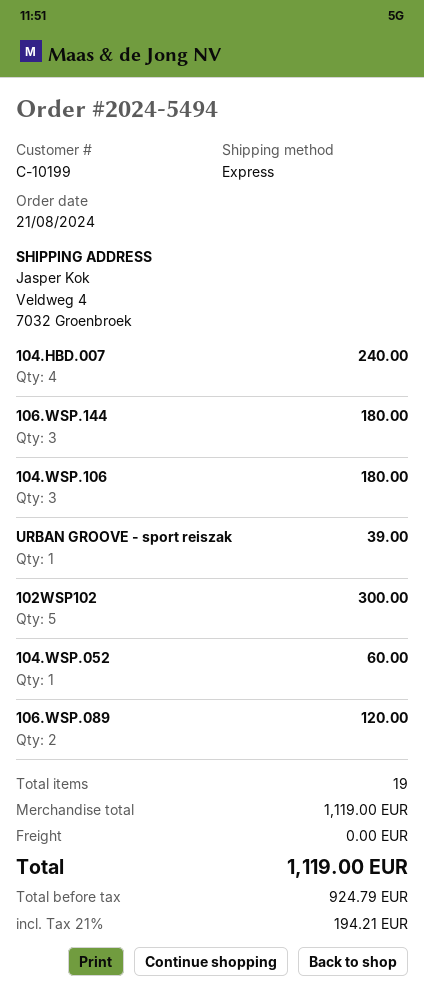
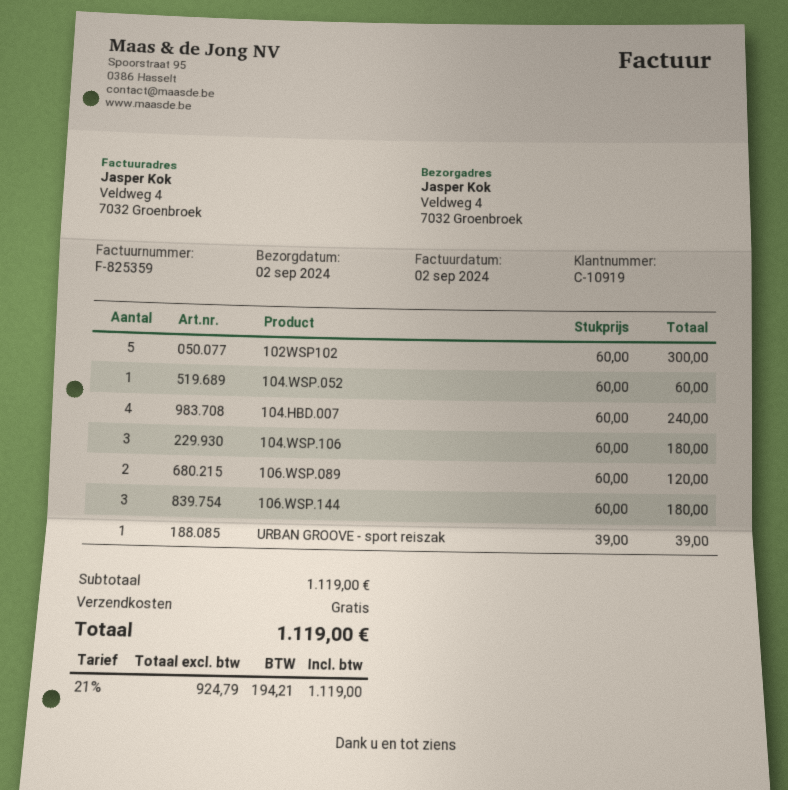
customer number: C-10199 -> C-10919

